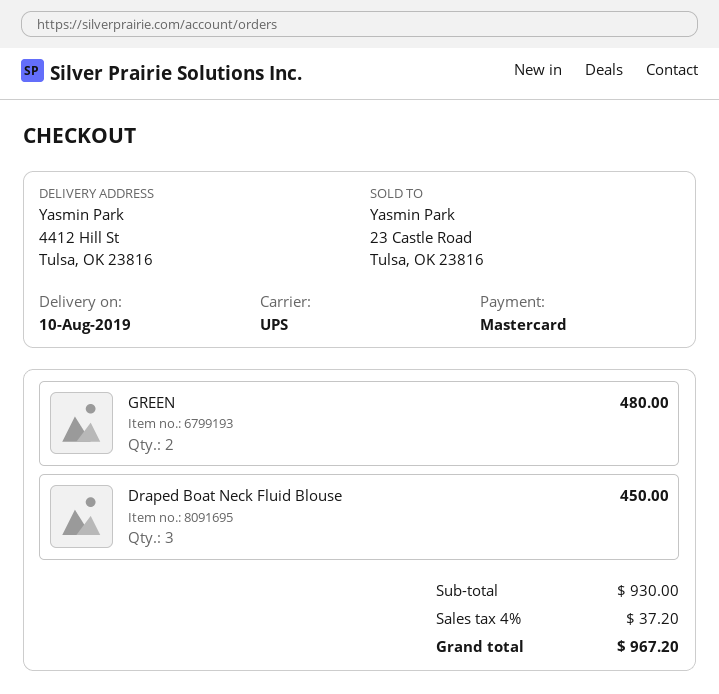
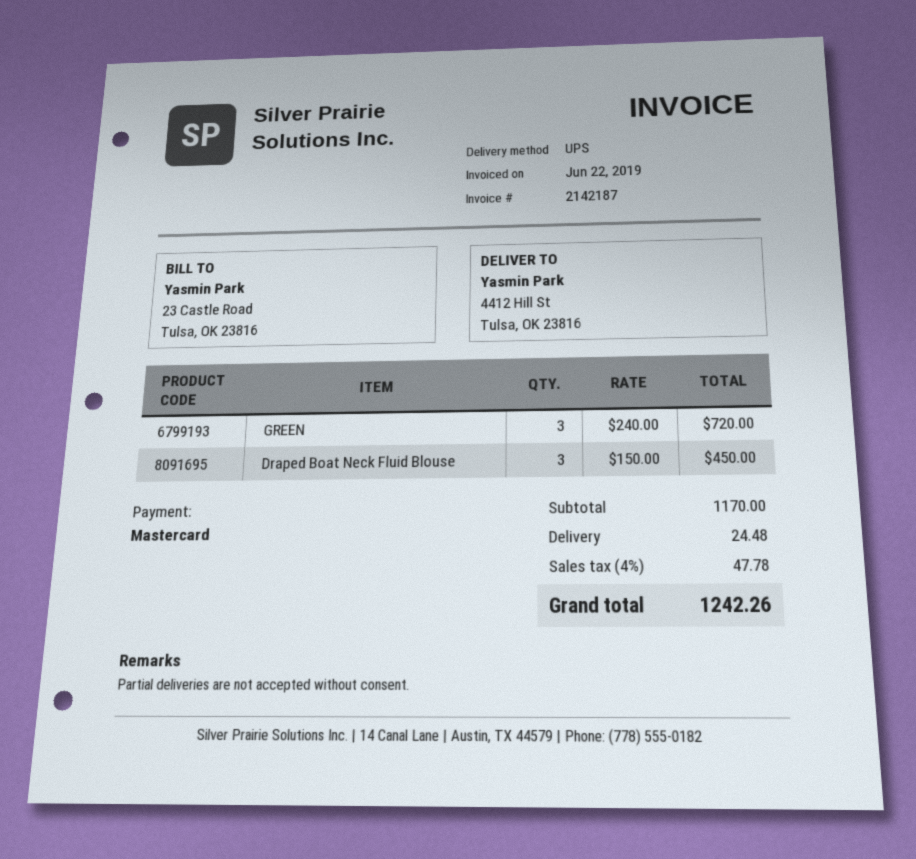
GREEN: 2 for 480.00 -> 3 for 720.00
subtotal: 930.00 -> 1170.00
shipping: none -> 24.48
tax: 4% = 37.20 -> 4% = 47.78
total: 967.20 -> 1242.26

